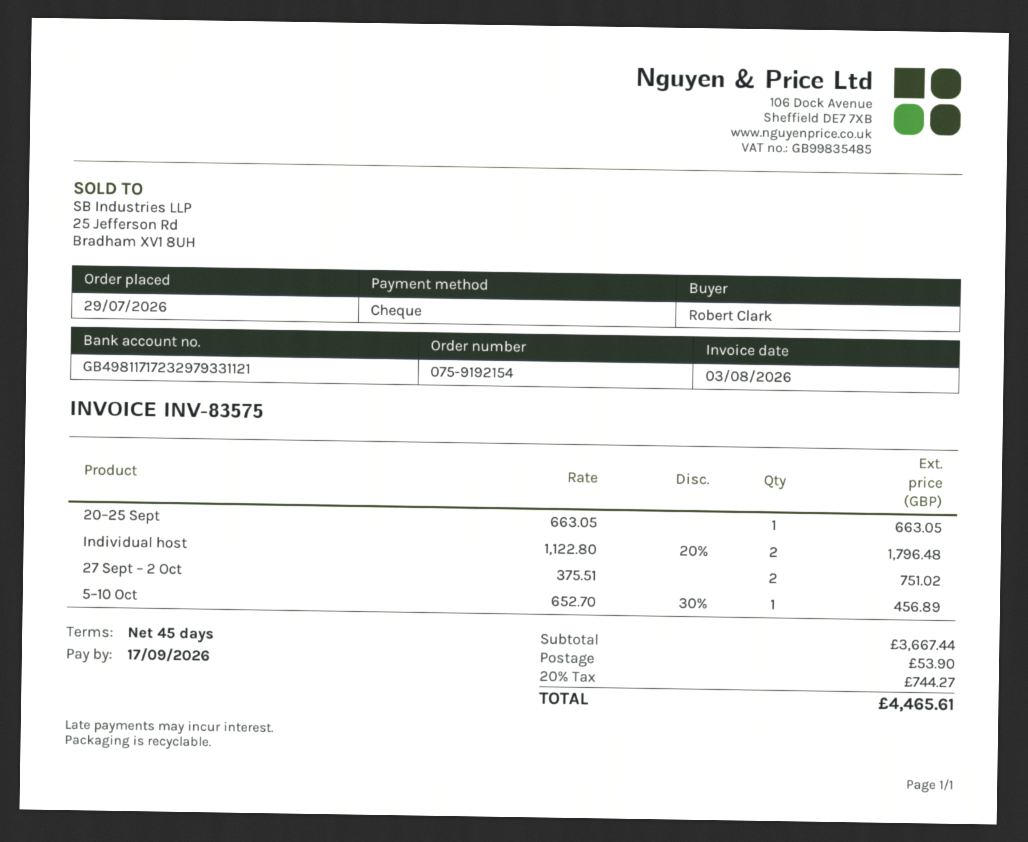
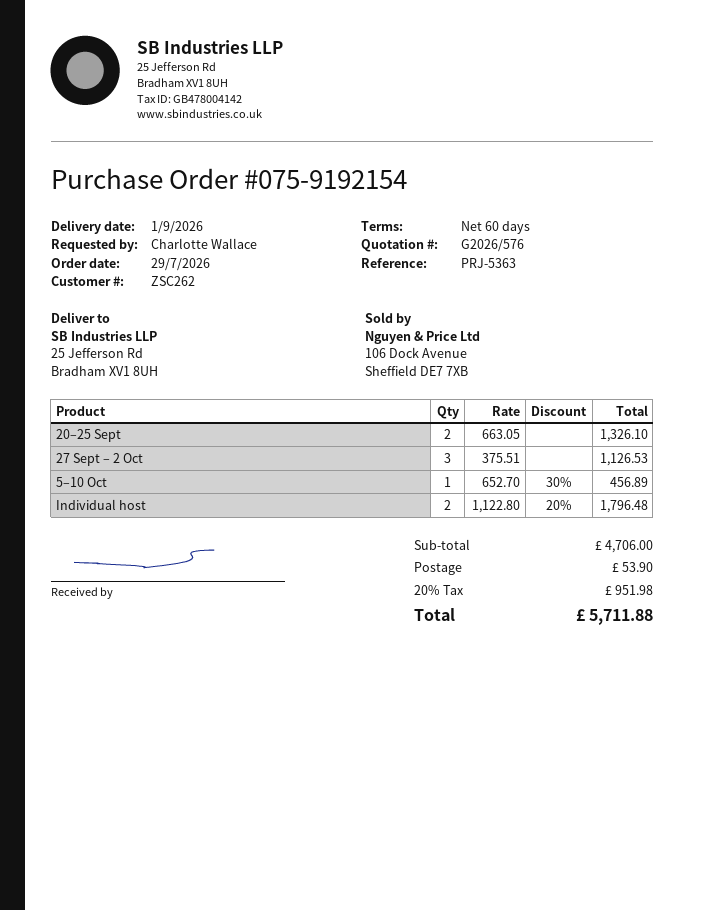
payment terms: 45 days -> 60 days
ordered by: Robert Clark -> Charlotte Wallace
20–25 Sept: 1 x 663.05 = 663.05 -> 2 x 663.05 = 1326.10
27 Sept – 2 Oct: 2 x 375.51 = 751.02 -> 3 x 375.51 = 1126.53
subtotal: 3667.44 -> 4706.00
tax: 20% = 744.27 -> 20% = 951.98
total: 4465.61 -> 5711.88

